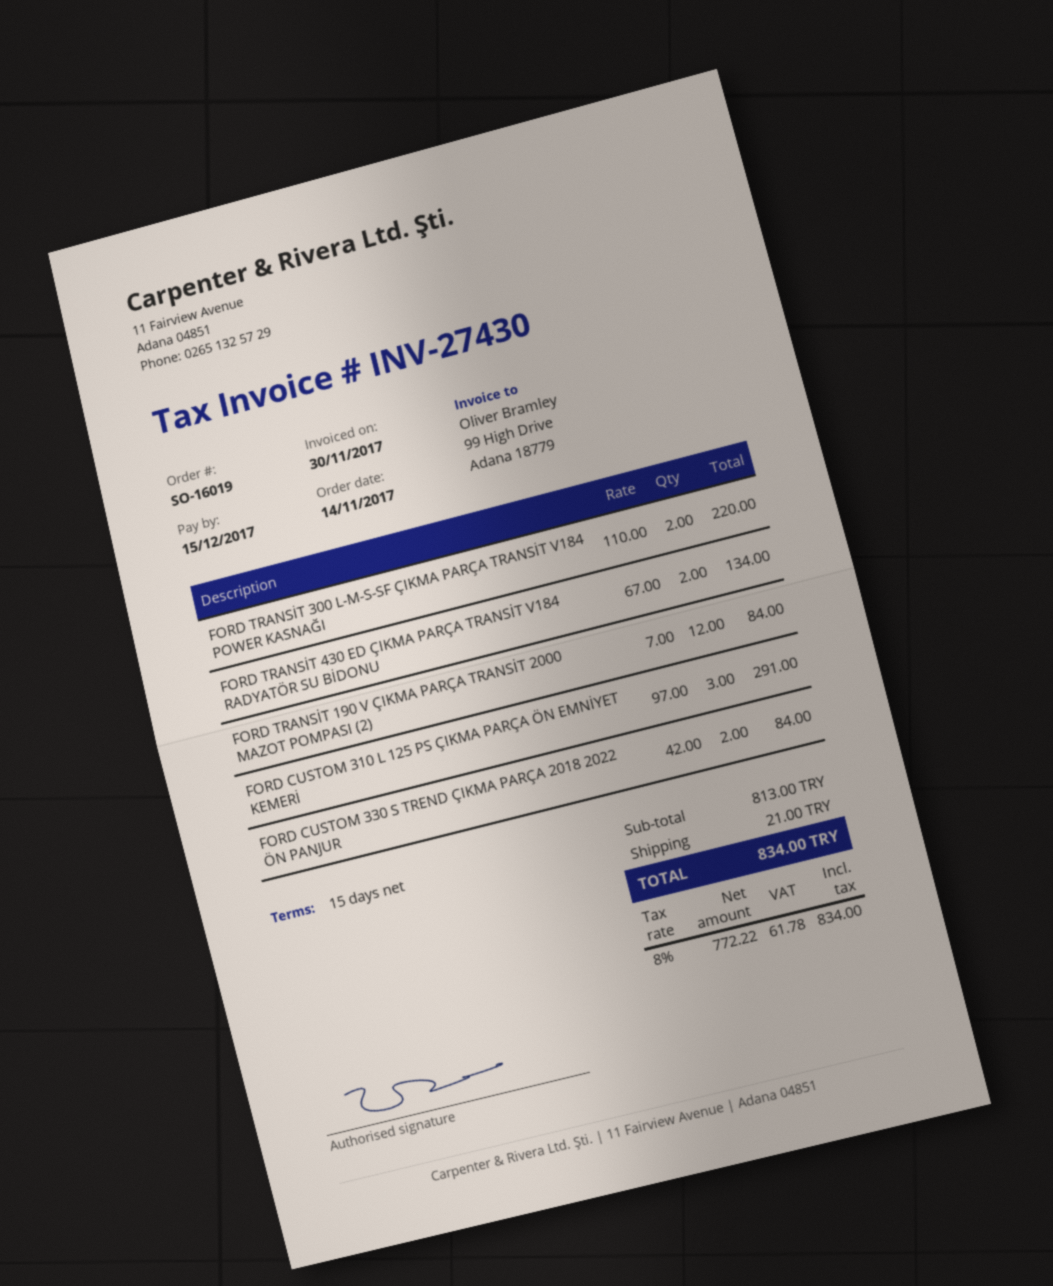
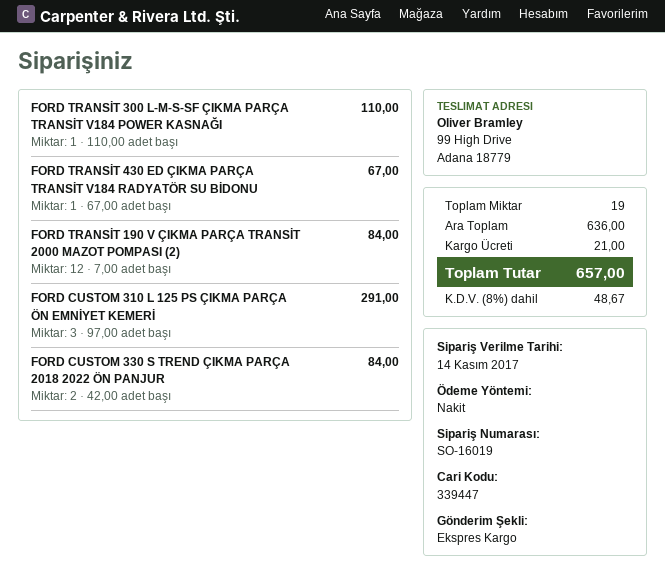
FORD TRANSİT 300 L-M-S-SF ÇIKMA PARÇA TRANSİT V184 POWER KASNAĞI: 2 x 110.00 = 220.00 -> 1 x 110.00 = 110.00
FORD TRANSİT 430 ED ÇIKMA PARÇA TRANSİT V184 RADYATÖR SU BİDONU: 2 x 67.00 = 134.00 -> 1 x 67.00 = 67.00
subtotal: 813.00 -> 636.00
tax: 8% = 61.78 -> 8% = 48.67
total: 834.00 -> 657.00

